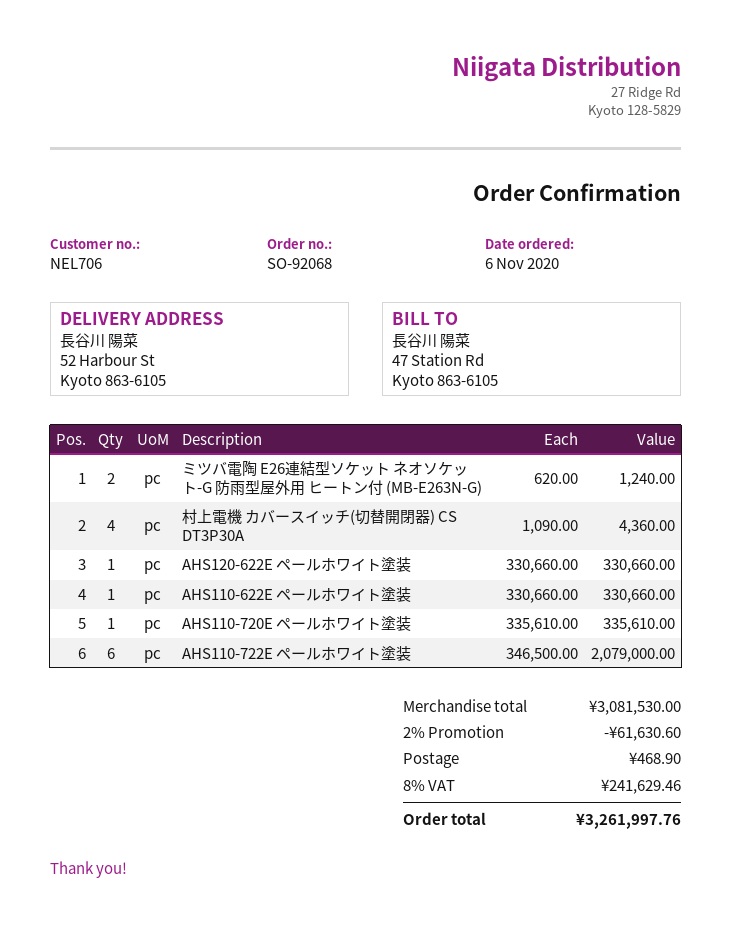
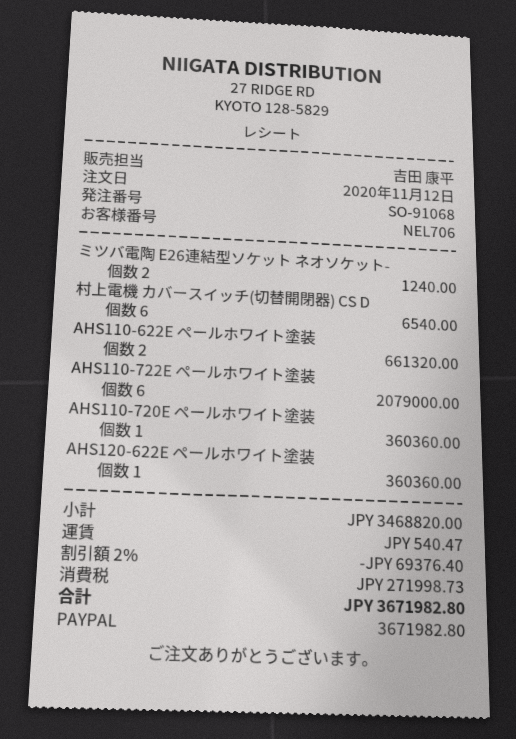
order number: SO-92068 -> SO-91068
order date: 2020-11-06 -> 2020-11-12
村上電機 カバースイッチ(切替開閉器) CS DT3P30A: 4 for 4360.00 -> 6 for 6540.00
AHS120-622E ペールホワイト塗装: 1 for 330660.00 -> 1 for 360360.00
AHS110-622E ペールホワイト塗装: 1 for 330660.00 -> 2 for 661320.00
AHS110-720E ペールホワイト塗装: 1 for 335610.00 -> 1 for 360360.00
subtotal: 3081530.00 -> 3468820.00
discount: 2% = 61630.60 -> 2% = 69376.40
shipping: 468.90 -> 540.47
tax: 241629.46 -> 271998.73
total: 3261997.76 -> 3671982.80

